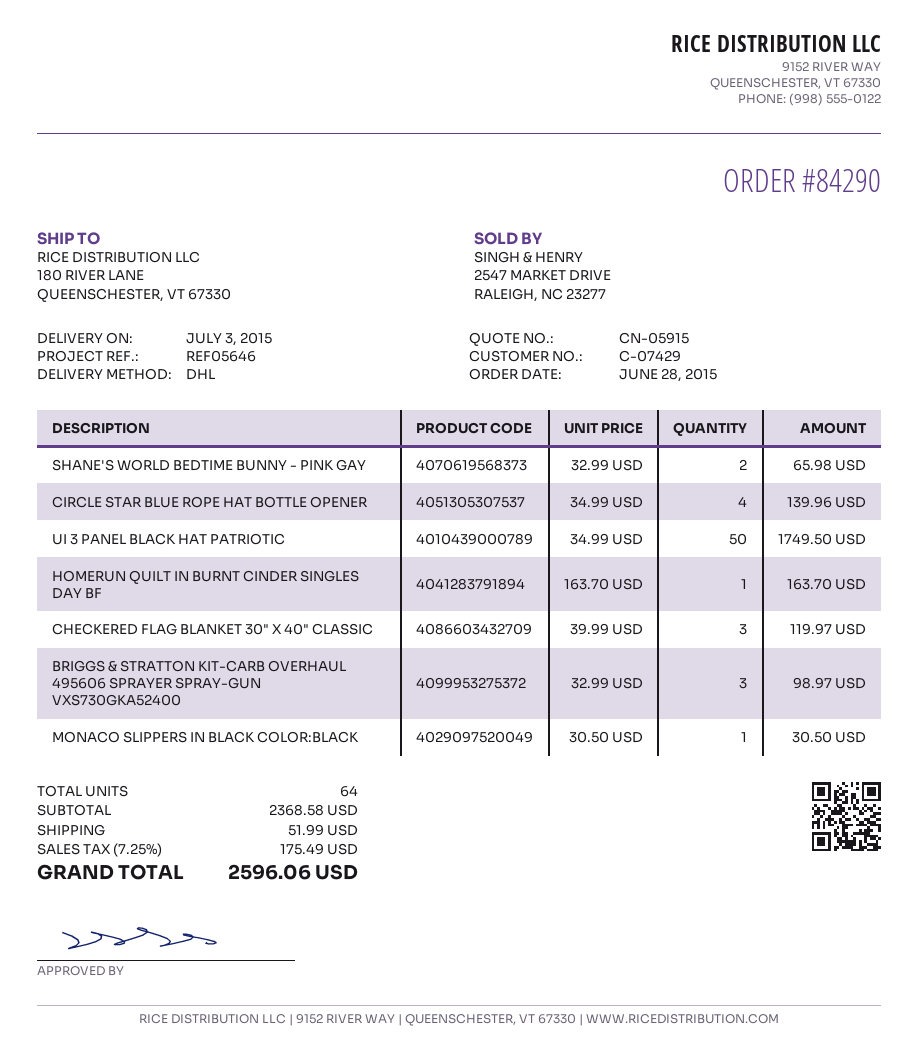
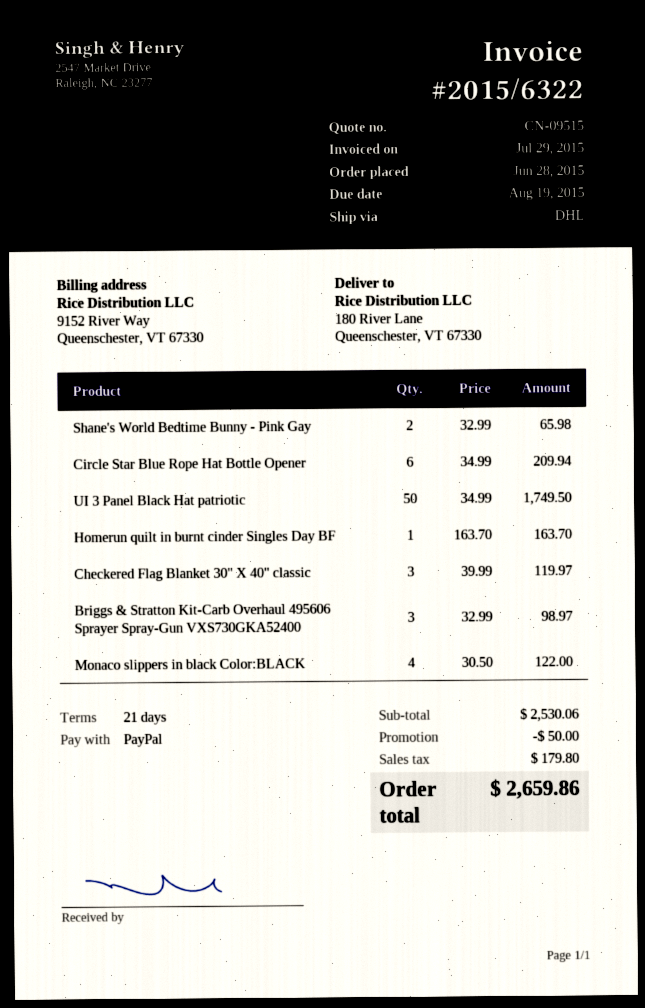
quote number: CN-05915 -> CN-09515
CIRCLE STAR BLUE ROPE HAT BOTTLE OPENER: 4 x 34.99 = 139.96 -> 6 x 34.99 = 209.94
MONACO SLIPPERS IN BLACK COLOR:BLACK: 1 x 30.50 = 30.50 -> 4 x 30.50 = 122.00
subtotal: 2368.58 -> 2530.06
discount: none -> 50.00
shipping: 51.99 -> none
tax: 175.49 -> 179.80
total: 2596.06 -> 2659.86

